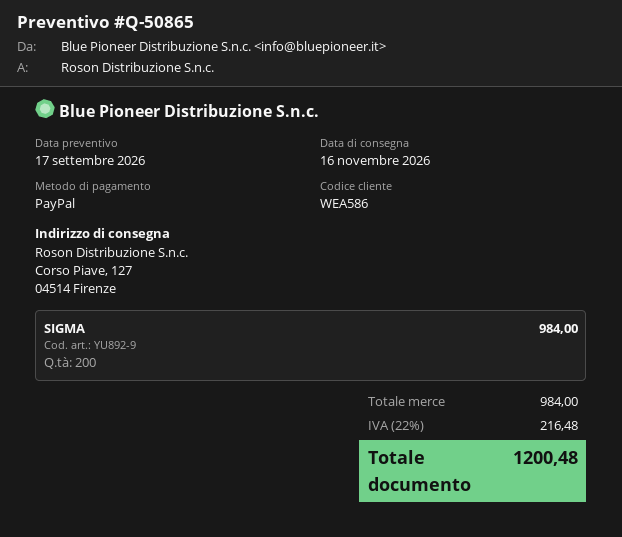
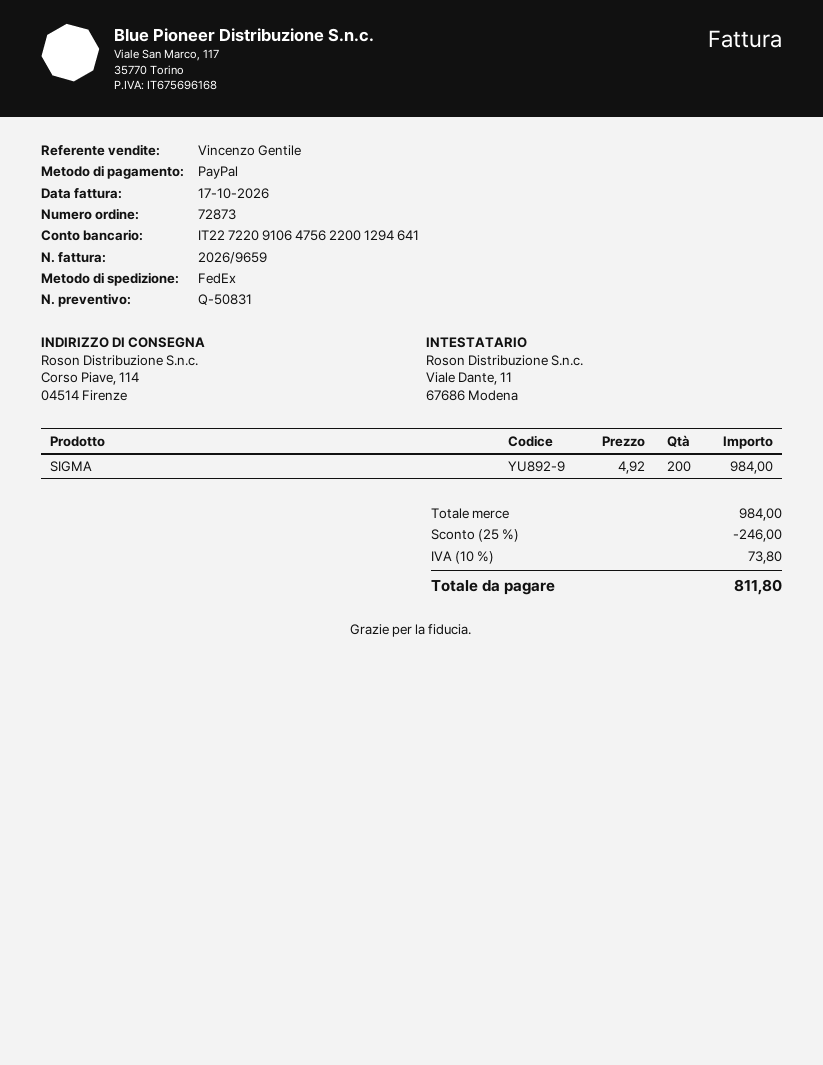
quote number: Q-50865 -> Q-50831
ship to: Corso Piave, 127, 04514 Firenze -> Corso Piave, 114, 04514 Firenze
discount: none -> 25% = 246.00
tax: 22% = 216.48 -> 10% = 73.80
total: 1200.48 -> 811.80

